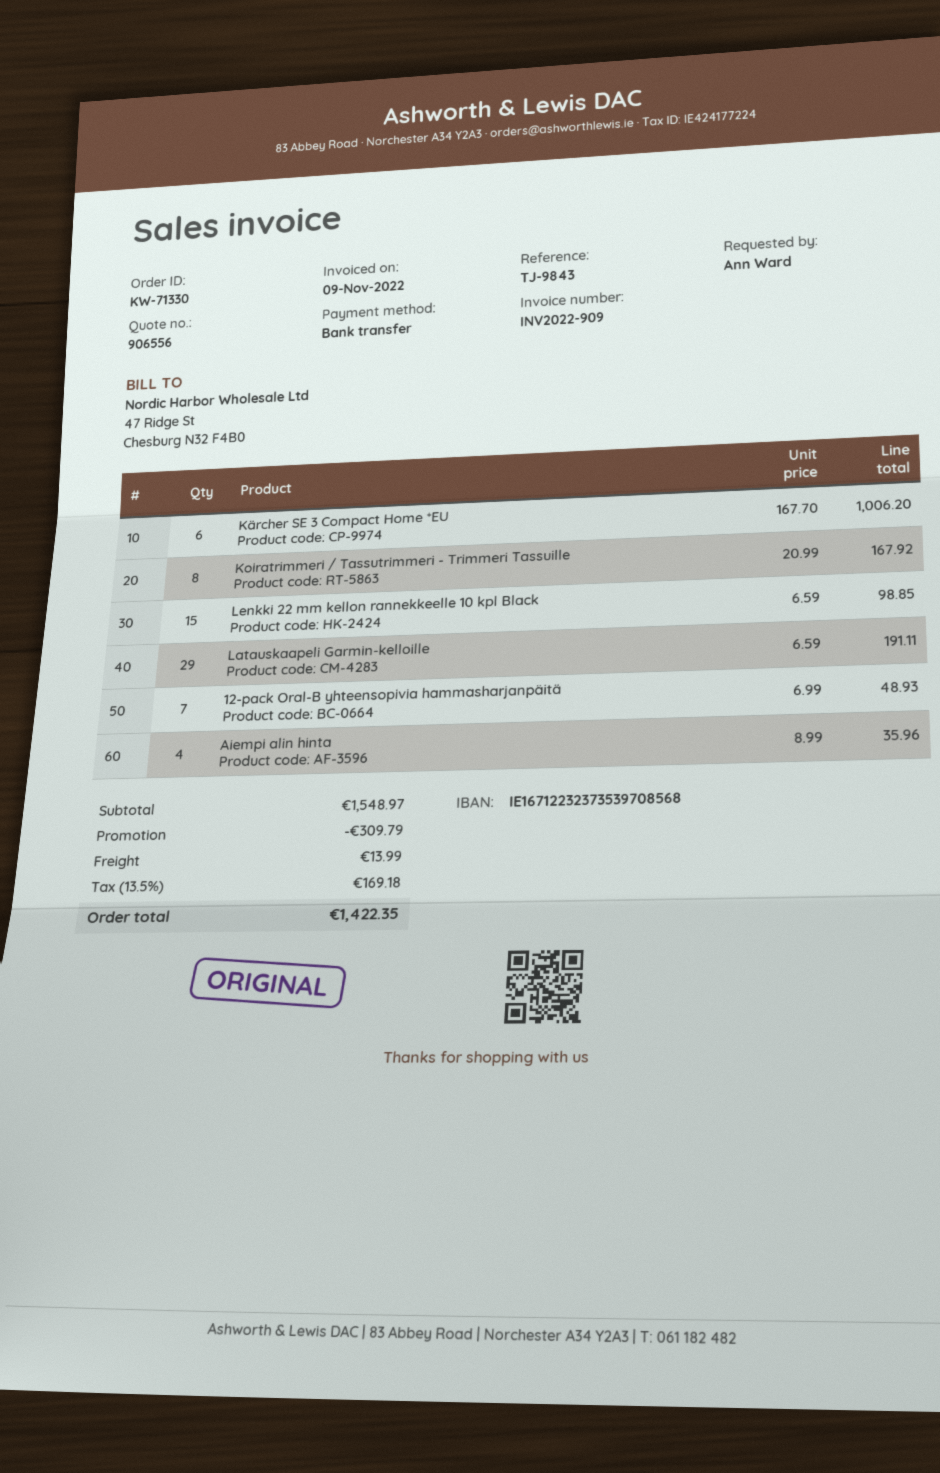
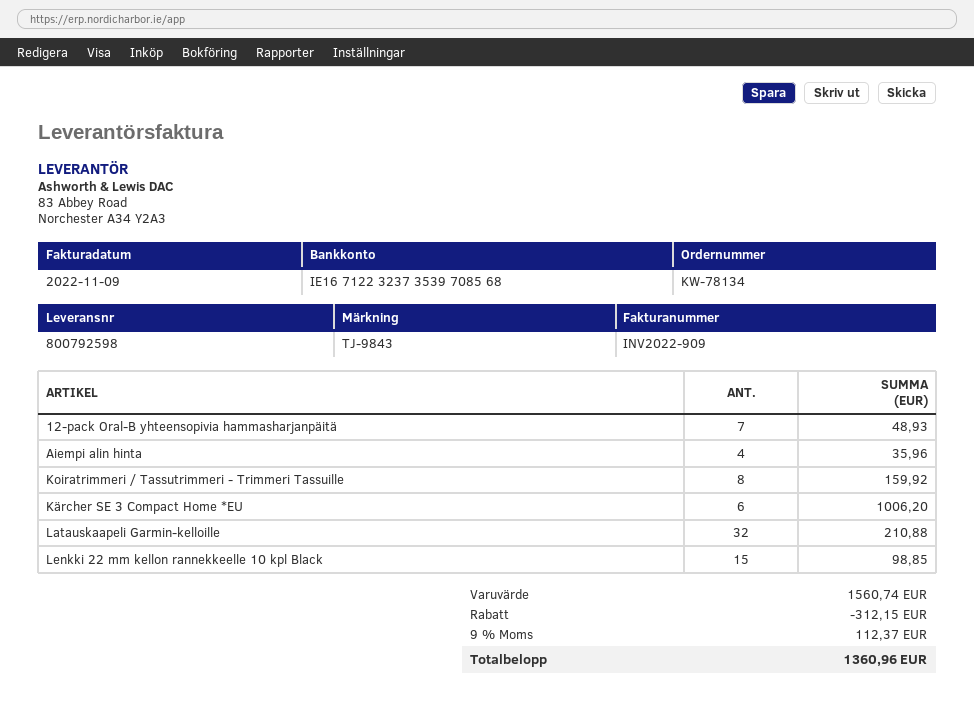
order number: KW-71330 -> KW-78134
Koiratrimmeri / Tassutrimmeri - Trimmeri Tassuille: 8 for 167.92 -> 8 for 159.92
Latauskaapeli Garmin-kelloille: 29 for 191.11 -> 32 for 210.88
subtotal: 1548.97 -> 1560.74
discount: 309.79 -> 312.15
shipping: 13.99 -> none
tax: 13.5% = 169.18 -> 9% = 112.37
total: 1422.35 -> 1360.96

